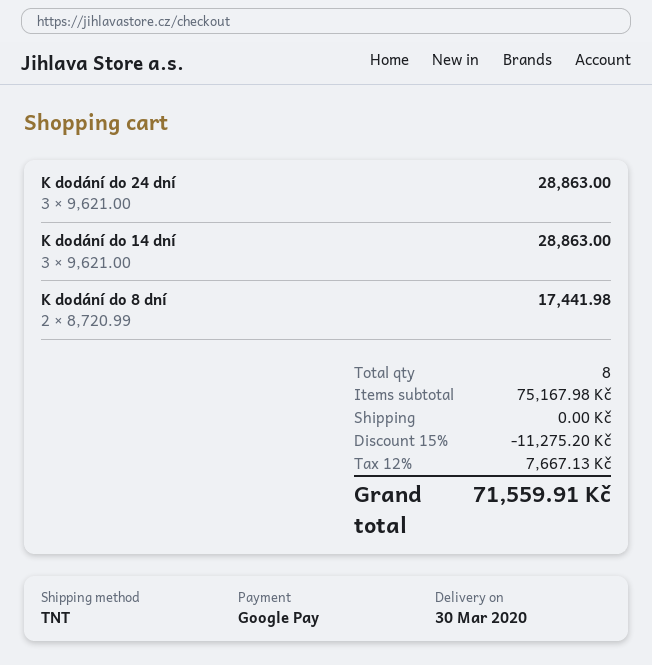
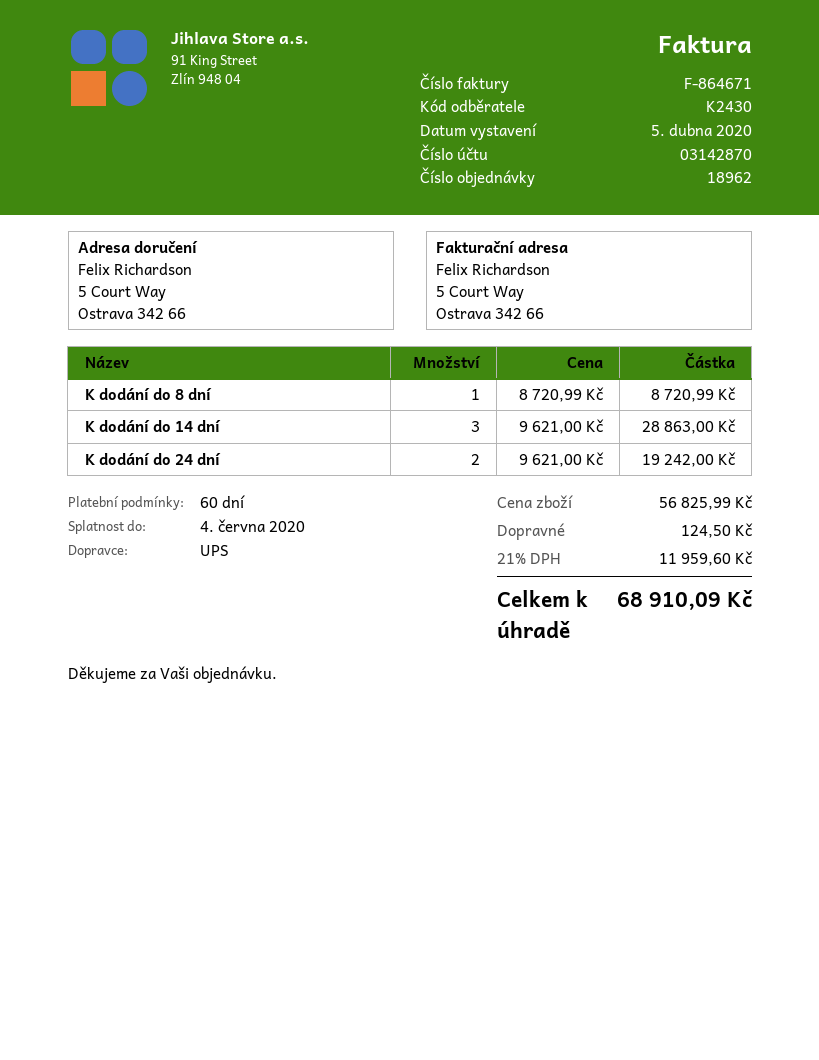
shipping method: TNT -> UPS
K dodání do 24 dní: 3 x 9621.00 = 28863.00 -> 2 x 9621.00 = 19242.00
K dodání do 8 dní: 2 x 8720.99 = 17441.98 -> 1 x 8720.99 = 8720.99
subtotal: 75167.98 -> 56825.99
discount: 15% = 11275.20 -> none
shipping: 0.00 -> 124.50
tax: 12% = 7667.13 -> 21% = 11959.60
total: 71559.91 -> 68910.09

